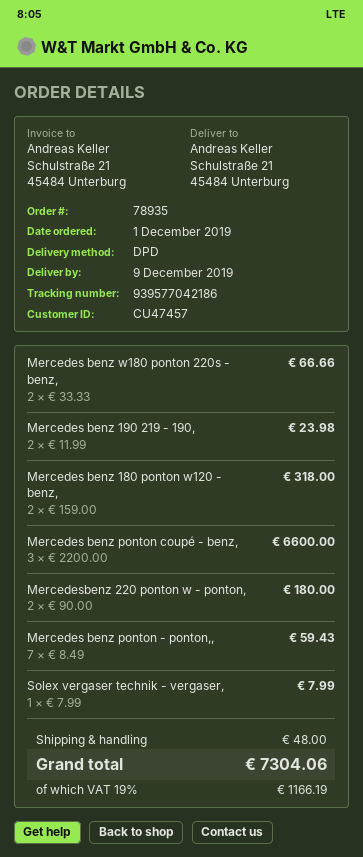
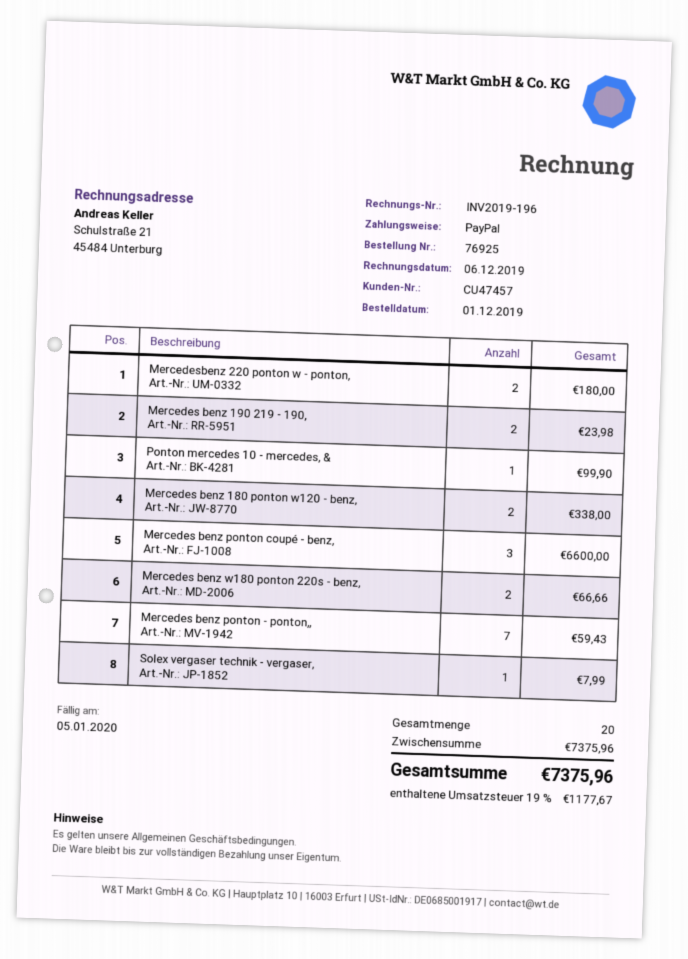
order number: 78935 -> 76925
Mercedes benz 180 ponton w120 - benz,: 2 for 318.00 -> 2 for 338.00
Ponton mercedes 10 - mercedes, &: none -> 1 for 99.90
shipping: 48.00 -> none
tax: 19% = 1166.19 -> 19% = 1177.67
total: 7304.06 -> 7375.96

